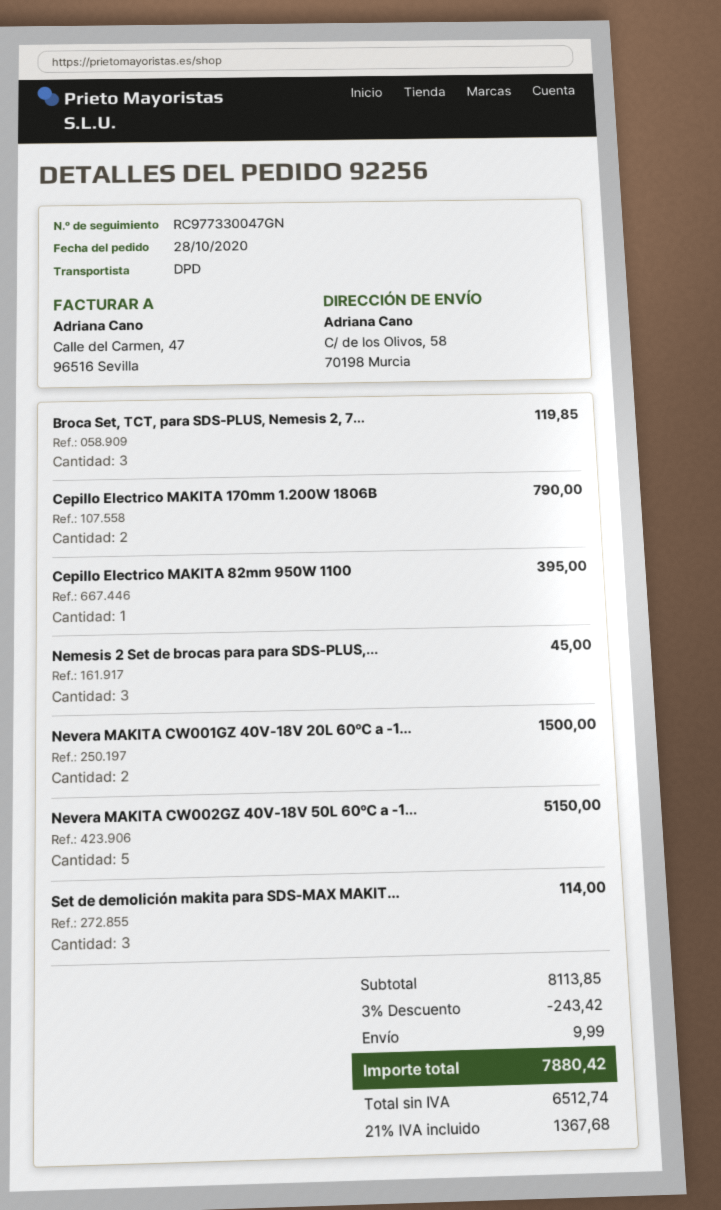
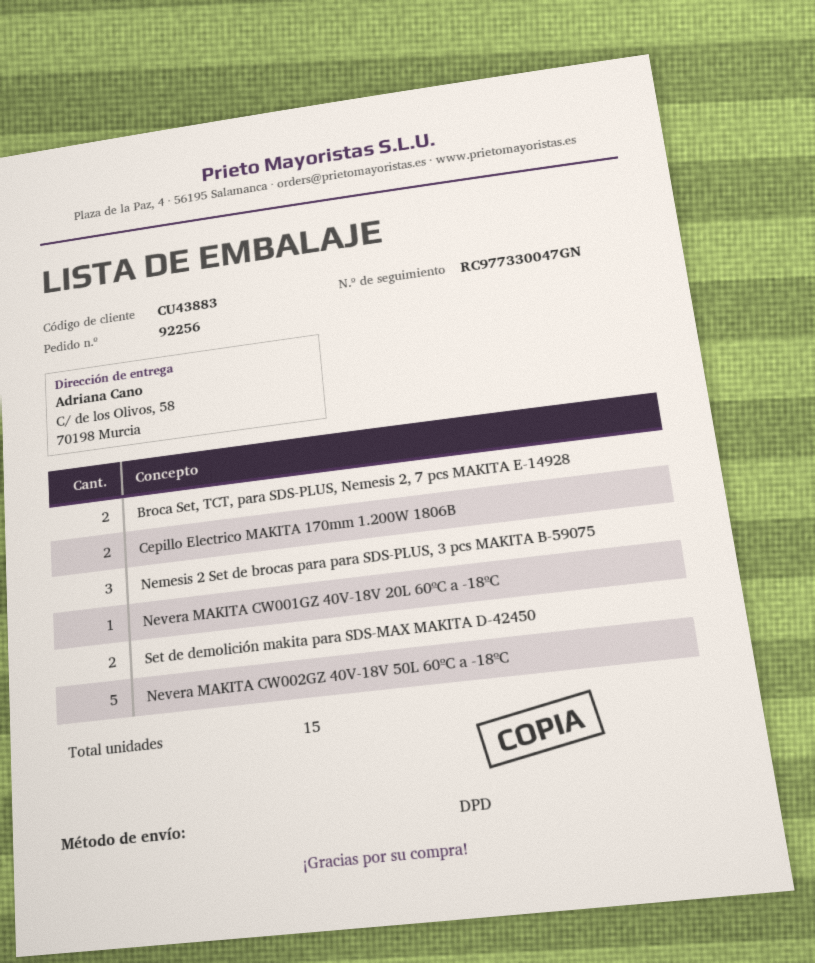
Broca Set, TCT, para SDS-PLUS, Nemesis 2, 7...: 3 -> 2
Cepillo Electrico MAKITA 82mm 950W 1100: 1 -> none
Nevera MAKITA CW001GZ 40V-18V 20L 60ºC a -1...: 2 -> 1
Set de demolición makita para SDS-MAX MAKIT...: 3 -> 2

